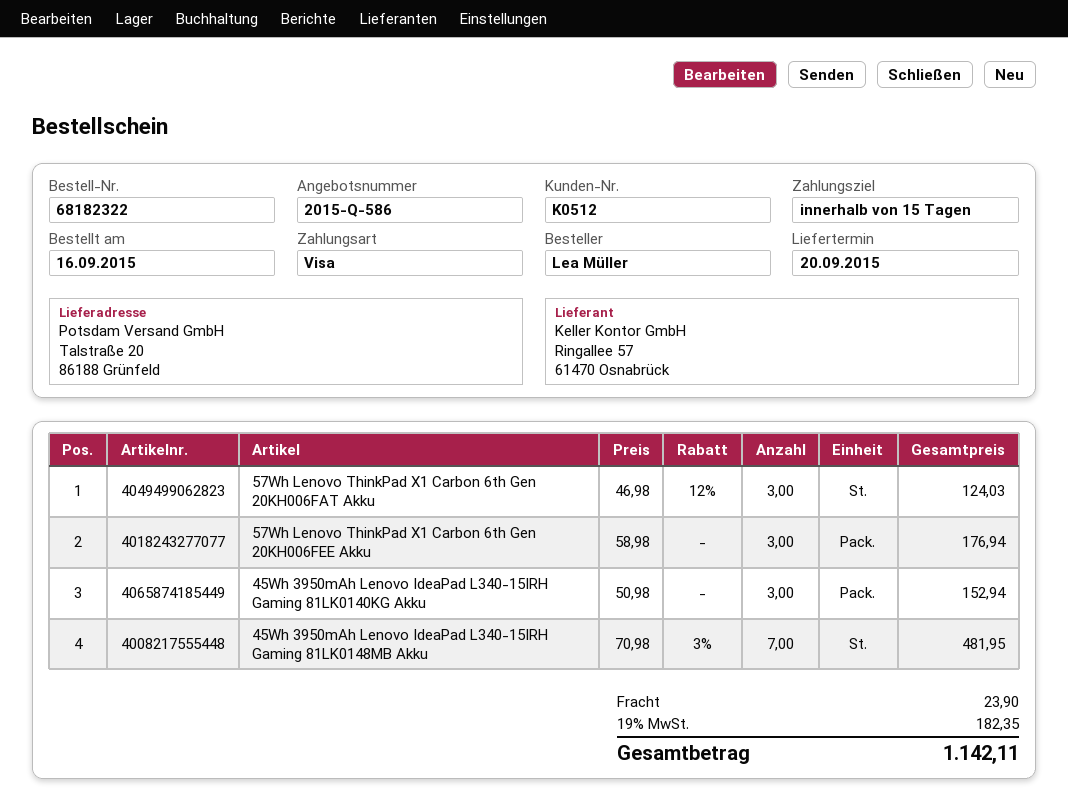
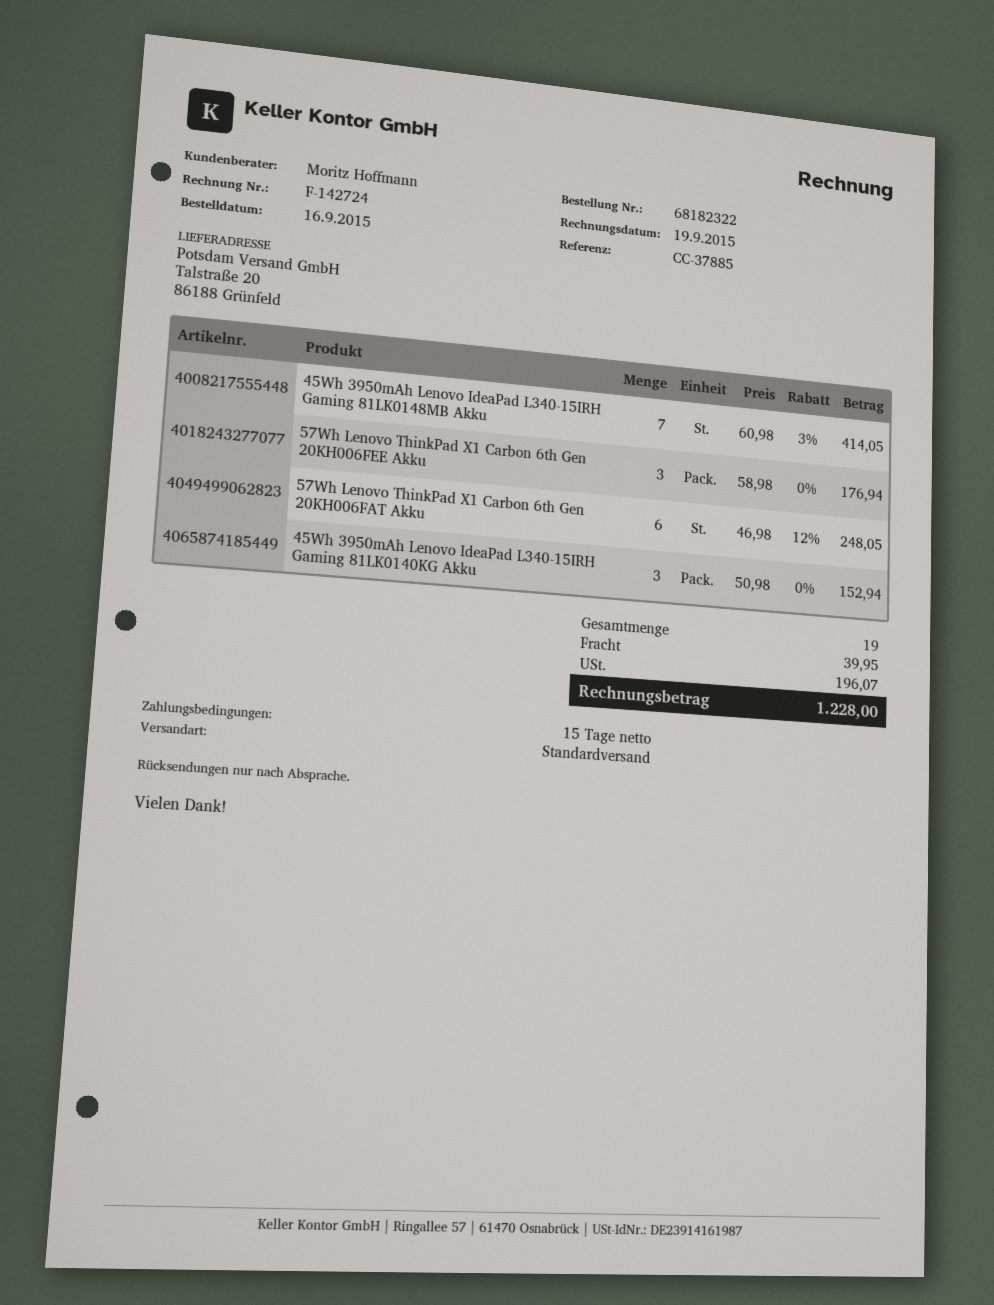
57Wh Lenovo ThinkPad X1 Carbon 6th Gen 20KH006FAT Akku: 3 x 46.98 - 12% = 124.03 -> 6 x 46.98 - 12% = 248.05
45Wh 3950mAh Lenovo IdeaPad L340-15IRH Gaming 81LK0148MB Akku: 7 x 70.98 - 3% = 481.95 -> 7 x 60.98 - 3% = 414.05
shipping: 23.90 -> 39.95
tax: 182.35 -> 196.07
total: 1142.11 -> 1228.00

